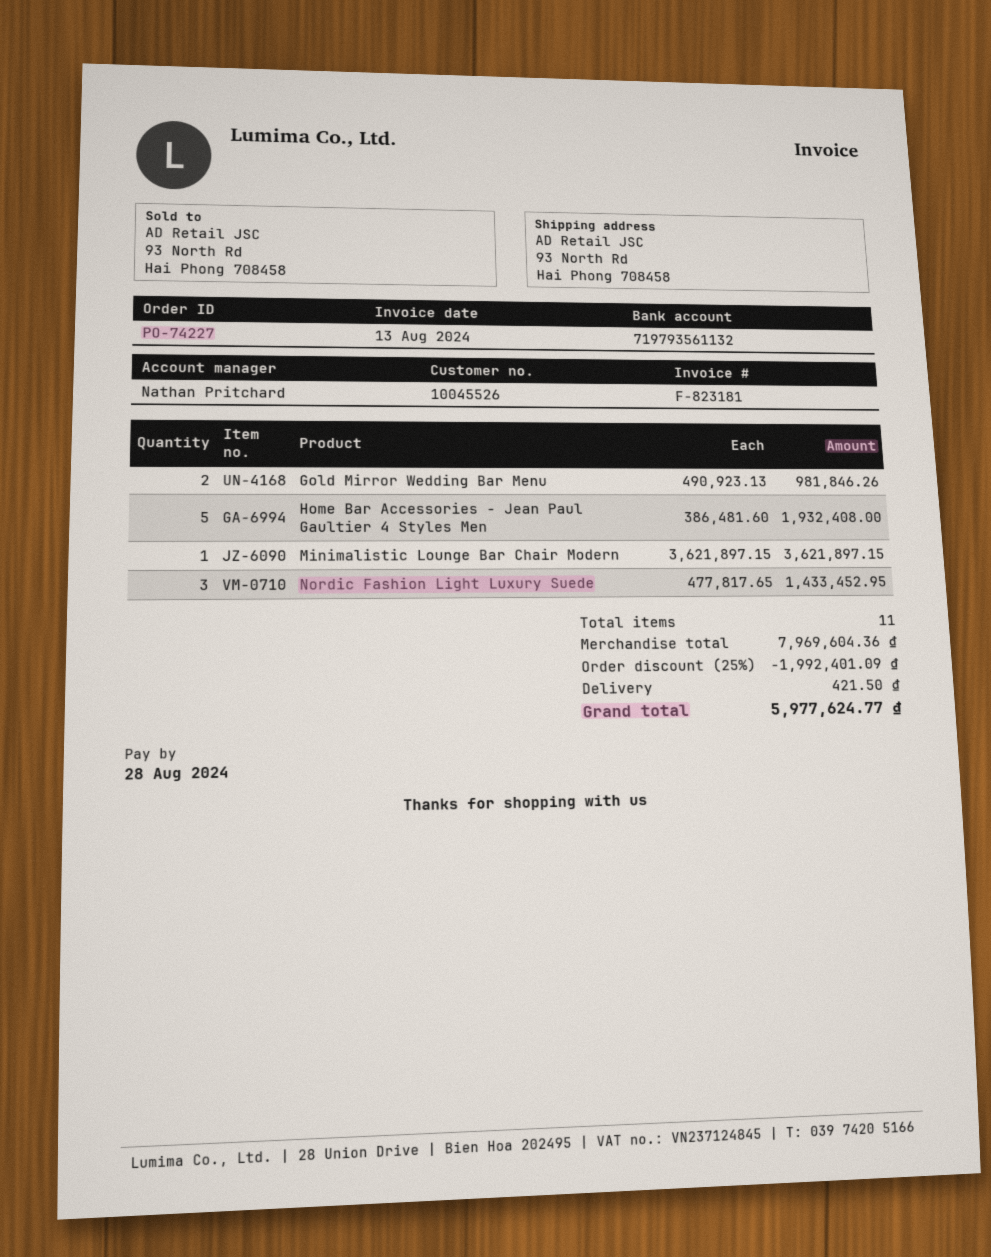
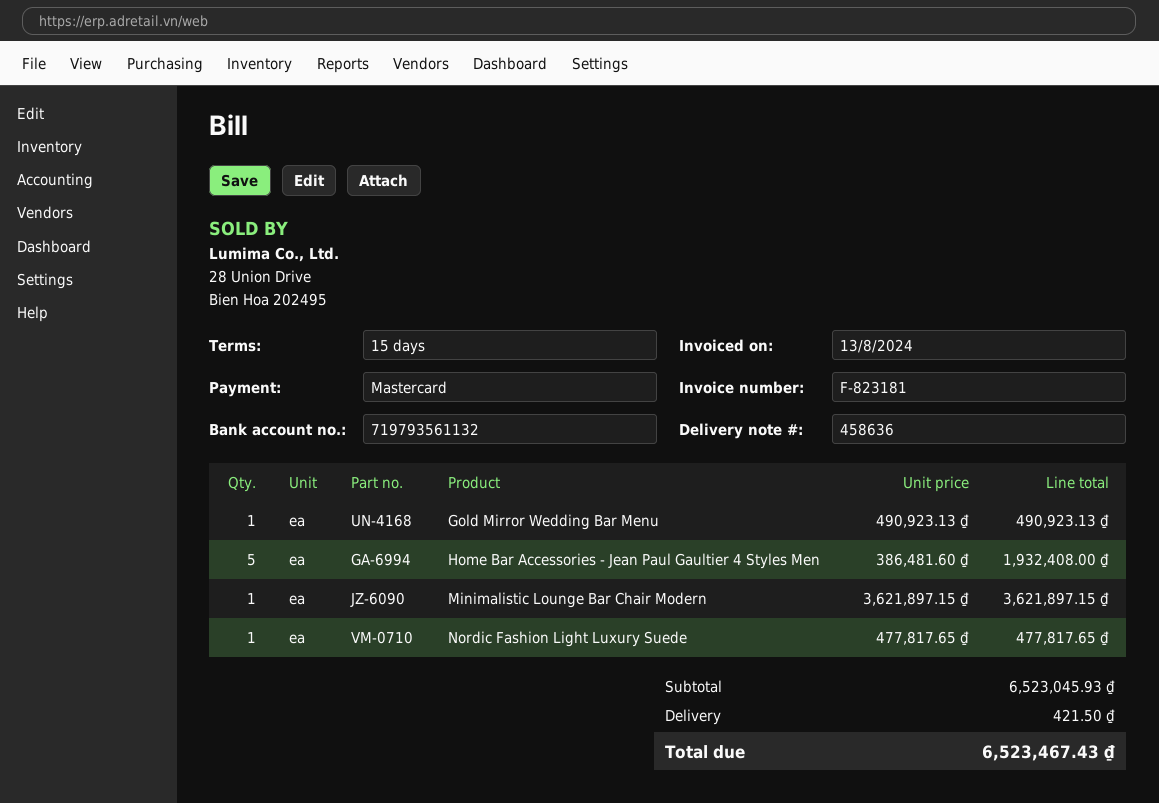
Gold Mirror Wedding Bar Menu: 2 x 490923.13 = 981846.26 -> 1 x 490923.13 = 490923.13
Nordic Fashion Light Luxury Suede: 3 x 477817.65 = 1433452.95 -> 1 x 477817.65 = 477817.65
subtotal: 7969604.36 -> 6523045.93
discount: 25% = 1992401.09 -> none
total: 5977624.77 -> 6523467.43

